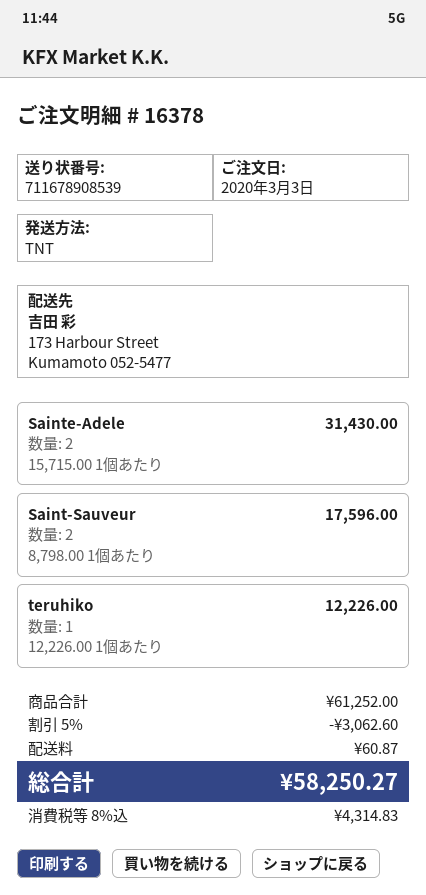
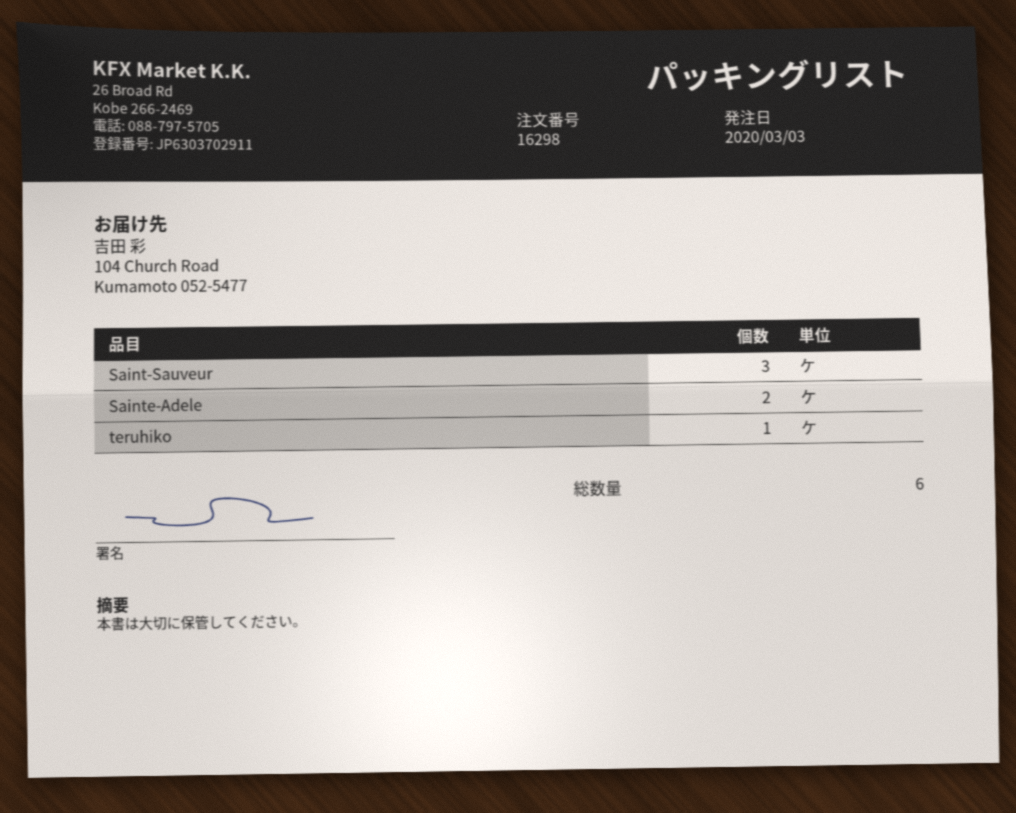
order number: 16378 -> 16298
ship to: 173 Harbour Street, Kumamoto 052-5477 -> 104 Church Road, Kumamoto 052-5477
Saint-Sauveur: 2 -> 3

